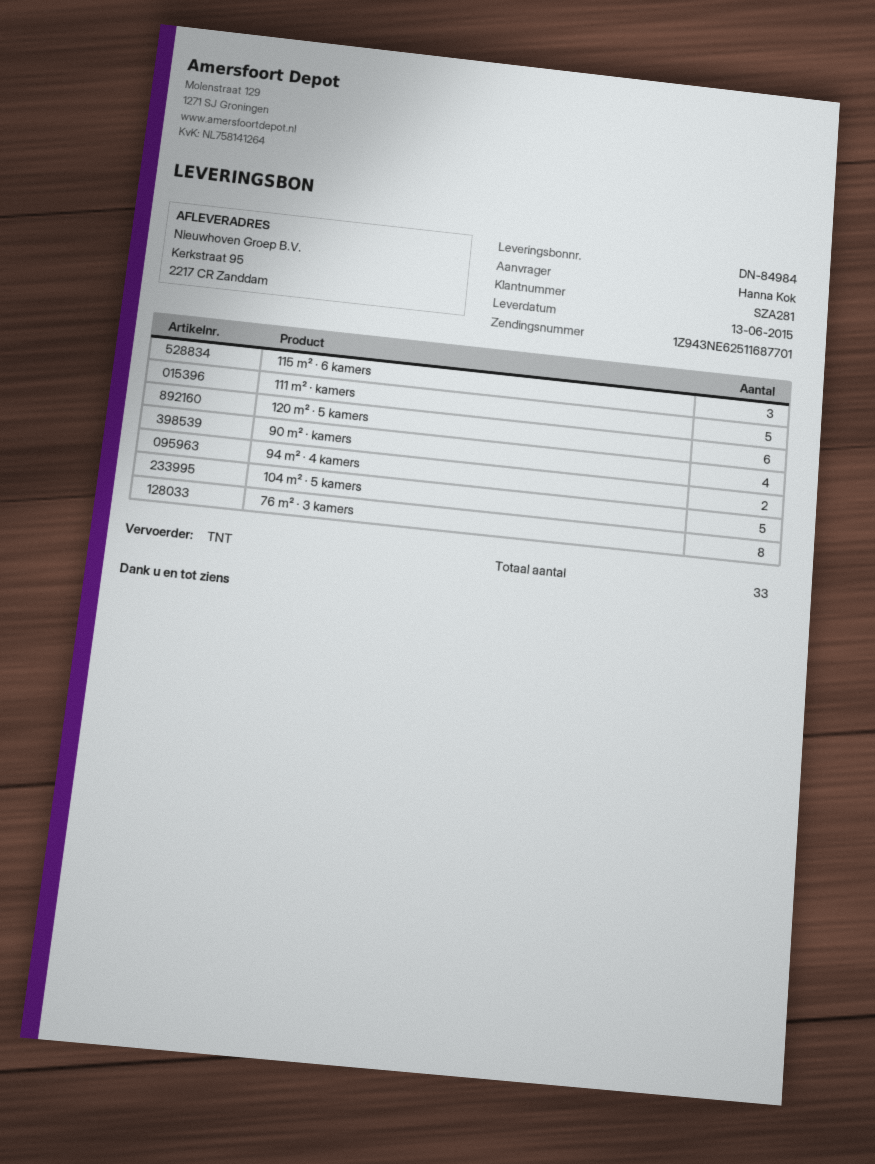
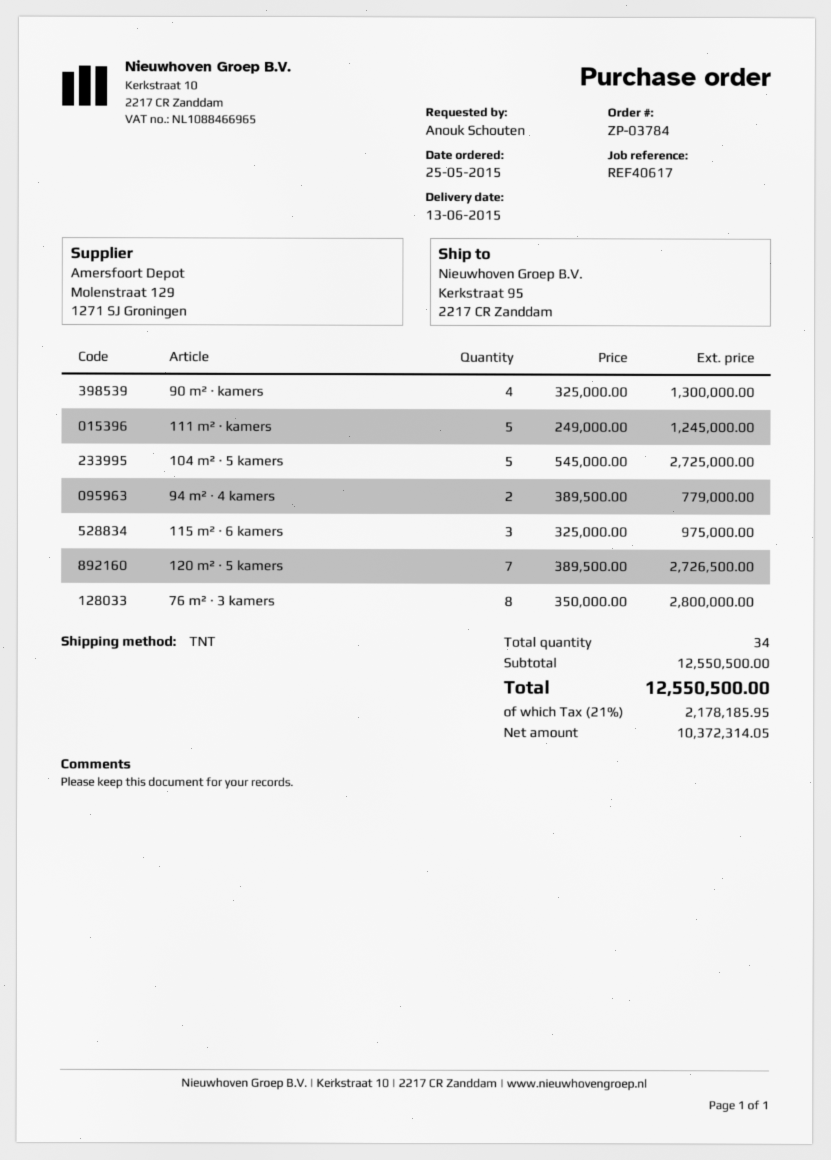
ordered by: Hanna Kok -> Anouk Schouten
120 m² · 5 kamers: 6 -> 7
total quantity: 33 -> 34

